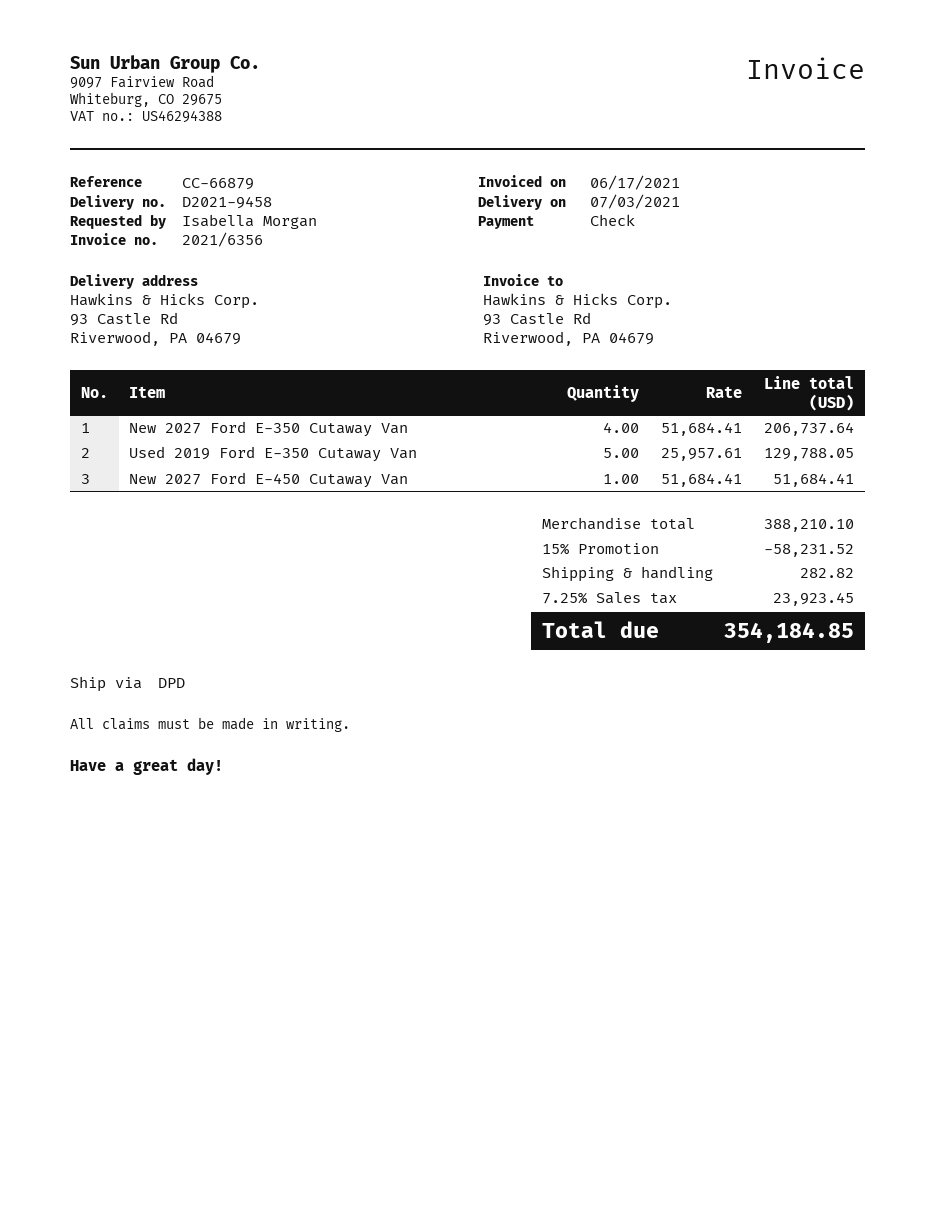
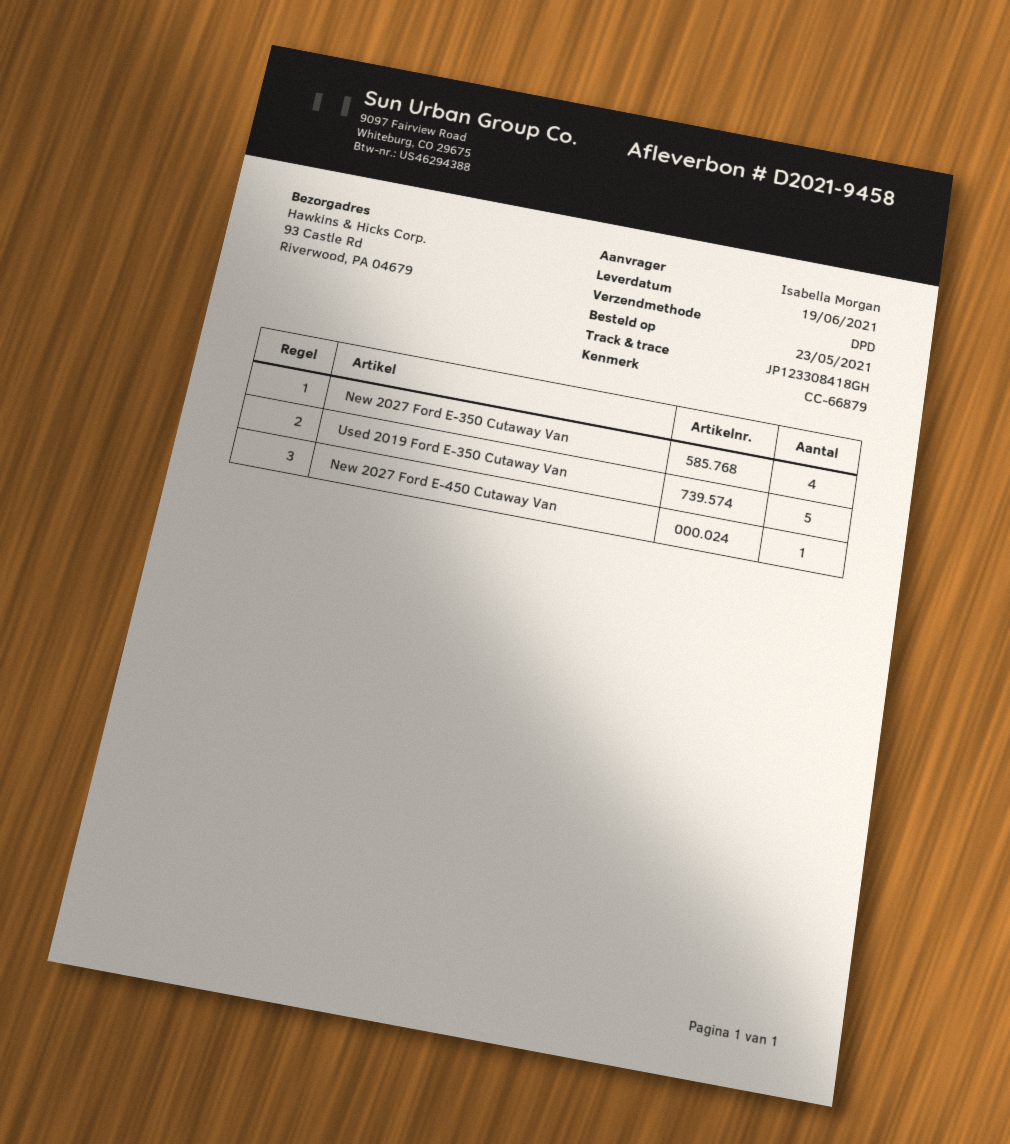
delivery date: 2021-07-03 -> 2021-06-19

